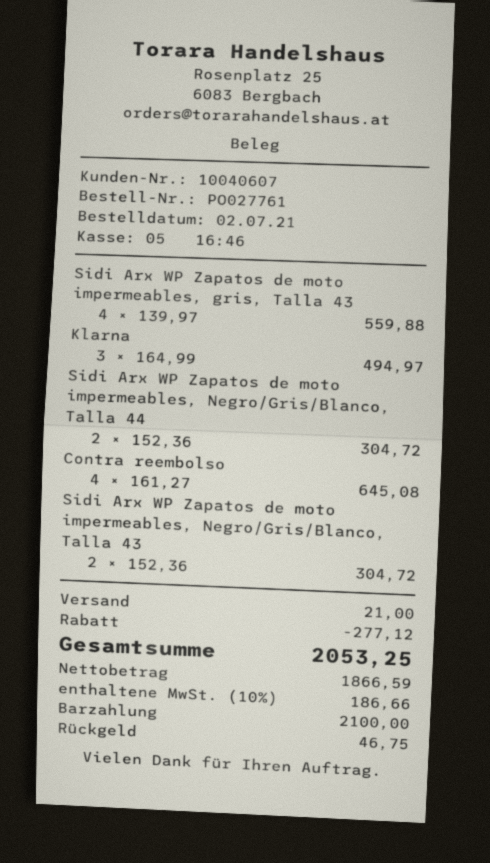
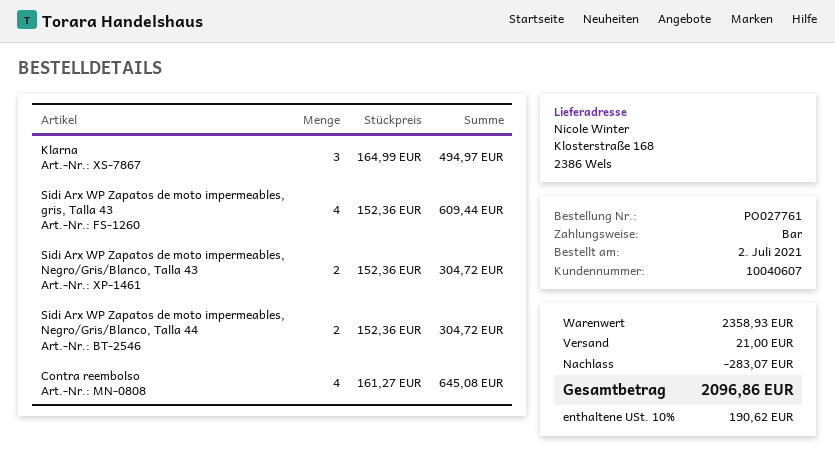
Sidi Arx WP Zapatos de moto impermeables, gris, Talla 43: 4 x 139.97 = 559.88 -> 4 x 152.36 = 609.44
discount: 277.12 -> 283.07
tax: 10% = 186.66 -> 10% = 190.62
total: 2053.25 -> 2096.86

